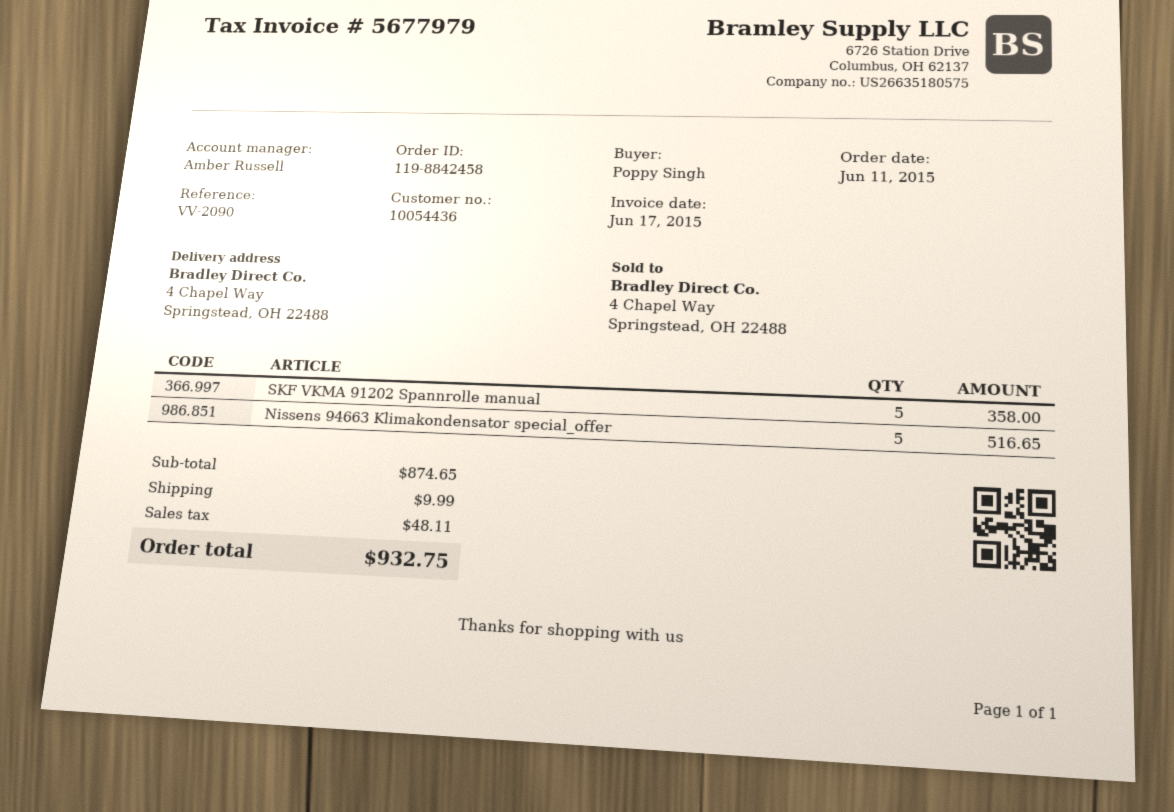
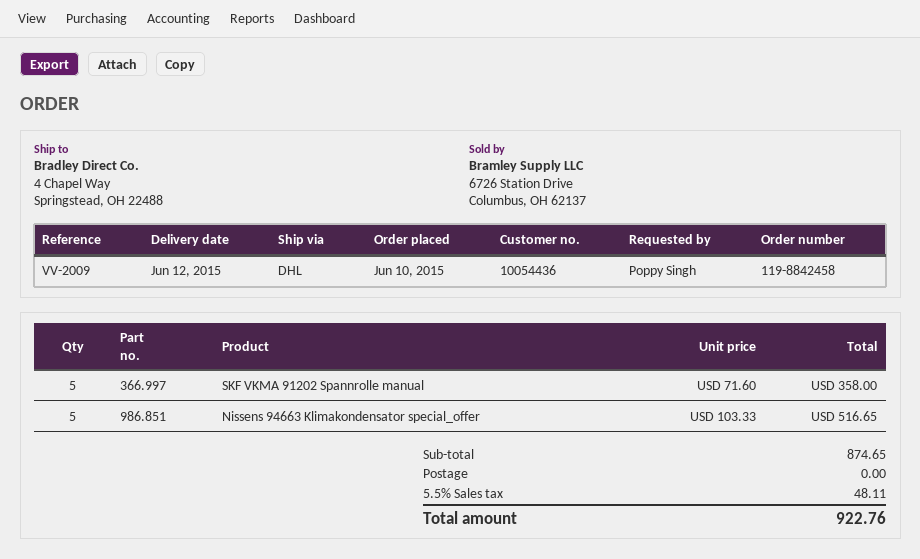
order date: 2015-06-11 -> 2015-06-10
reference: VV-2090 -> VV-2009
shipping: 9.99 -> 0.00
total: 932.75 -> 922.76

